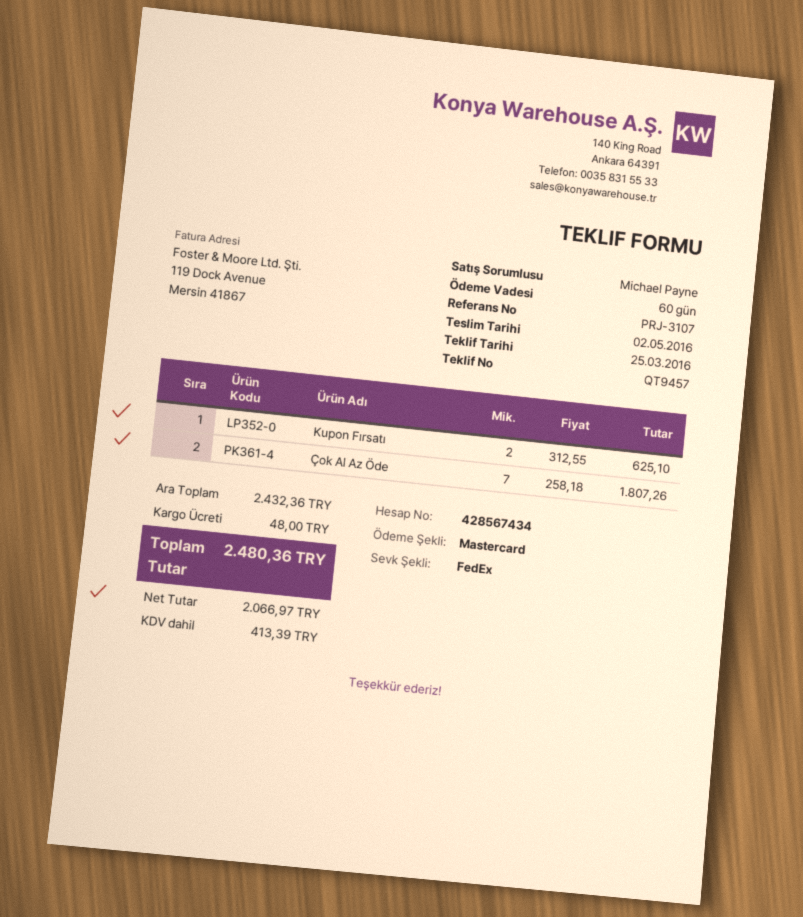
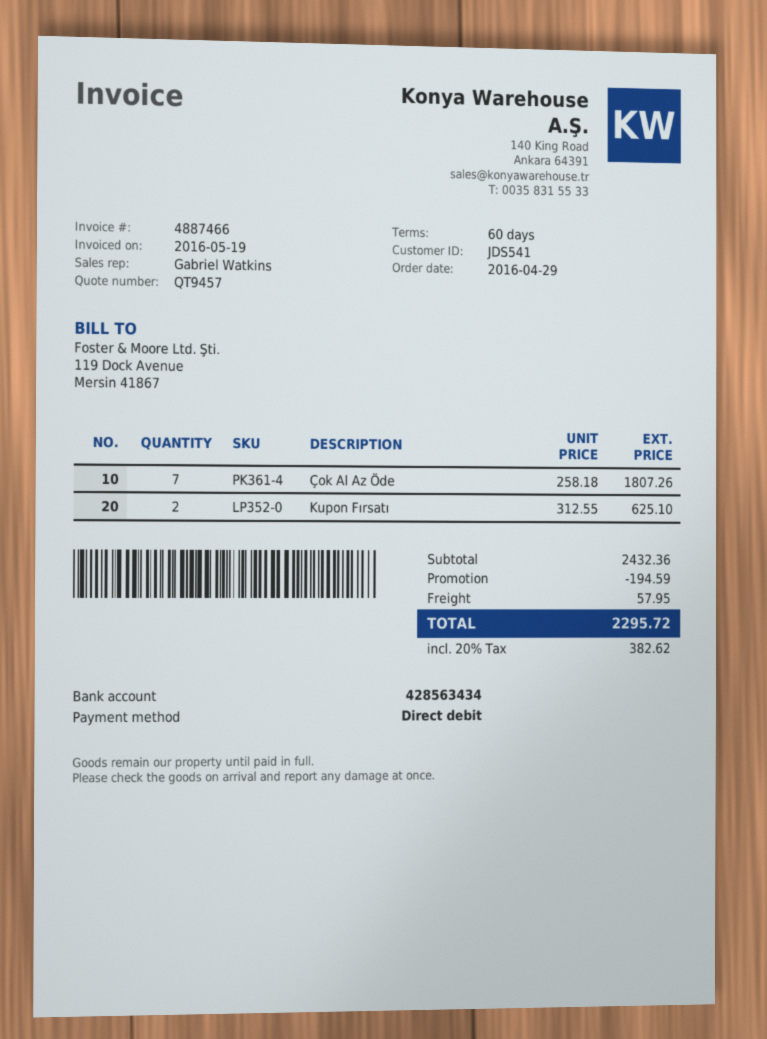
sales rep: Michael Payne -> Gabriel Watkins
payment method: Mastercard -> direct debit
bank account: 428567434 -> 428563434
discount: none -> 194.59
shipping: 48.00 -> 57.95
tax: 413.39 -> 382.62
total: 2480.36 -> 2295.72

